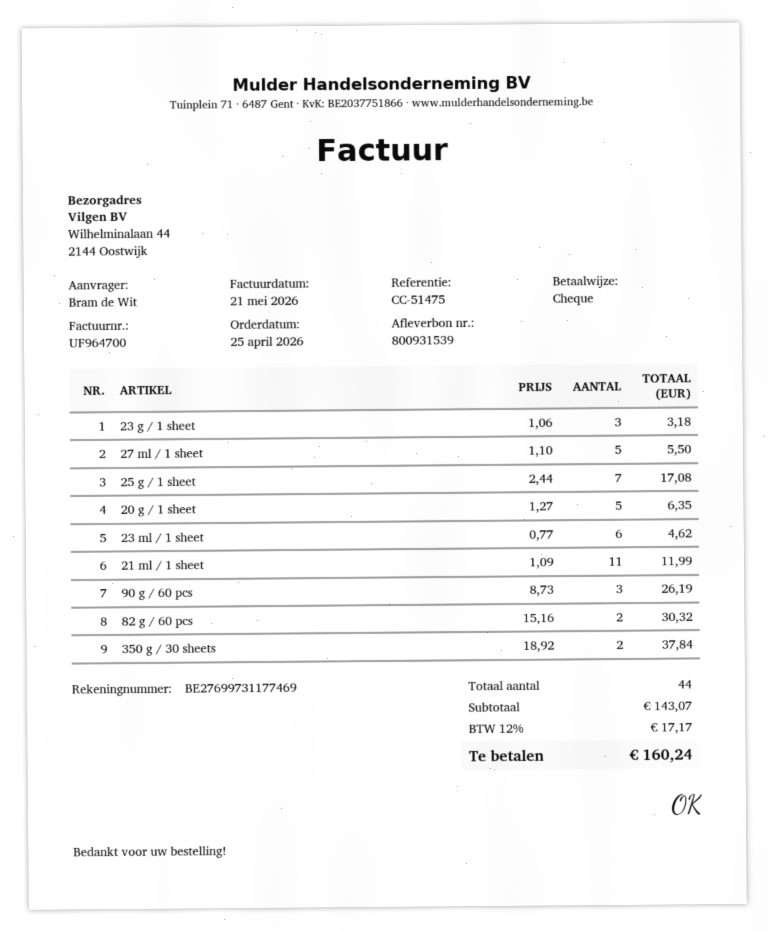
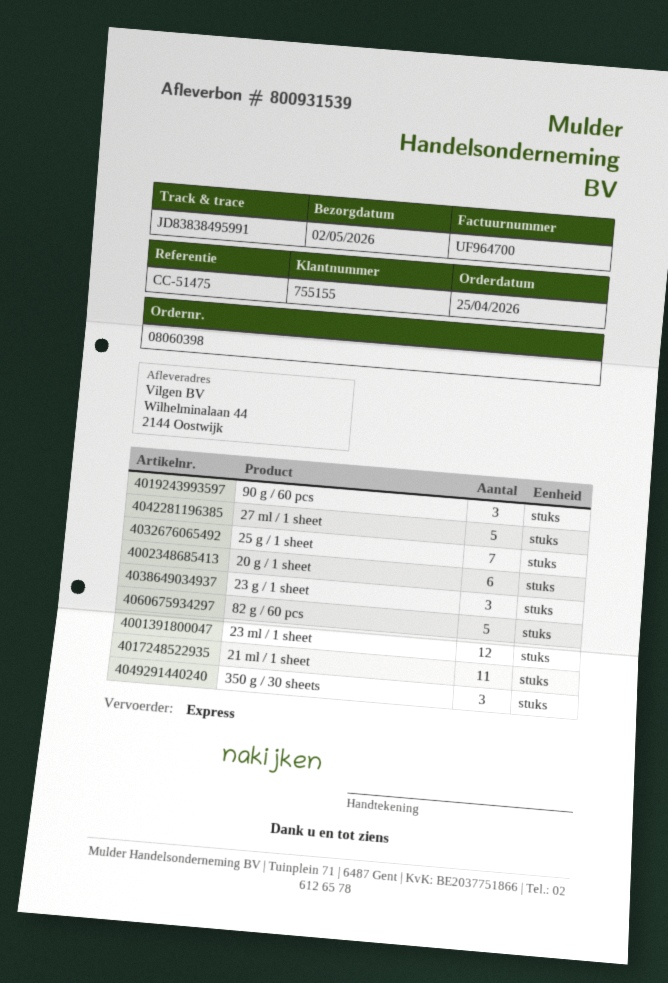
20 g / 1 sheet: 5 -> 6
23 ml / 1 sheet: 6 -> 12
82 g / 60 pcs: 2 -> 5
350 g / 30 sheets: 2 -> 3

